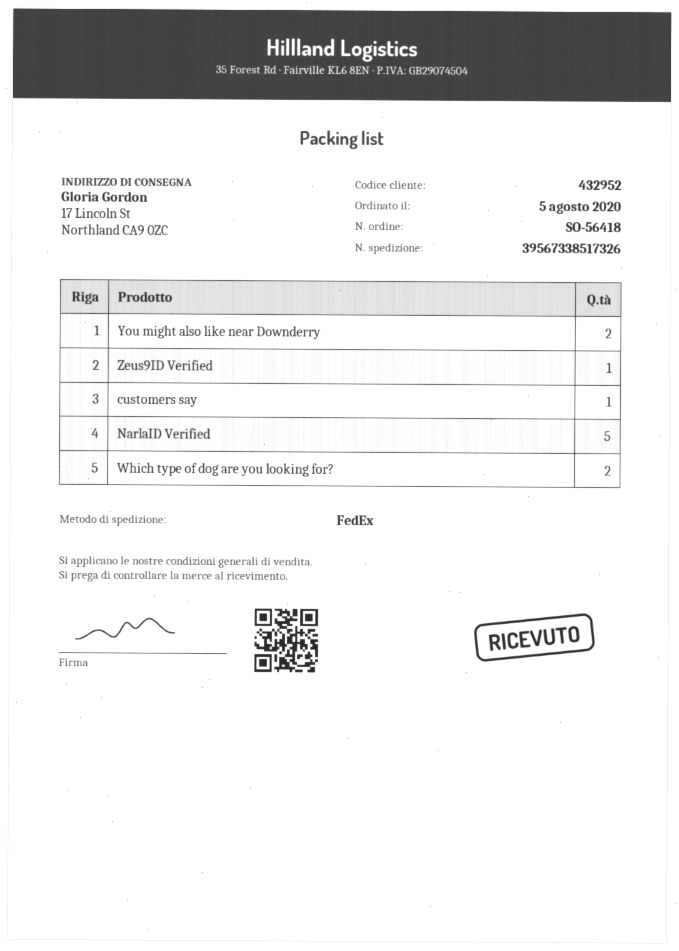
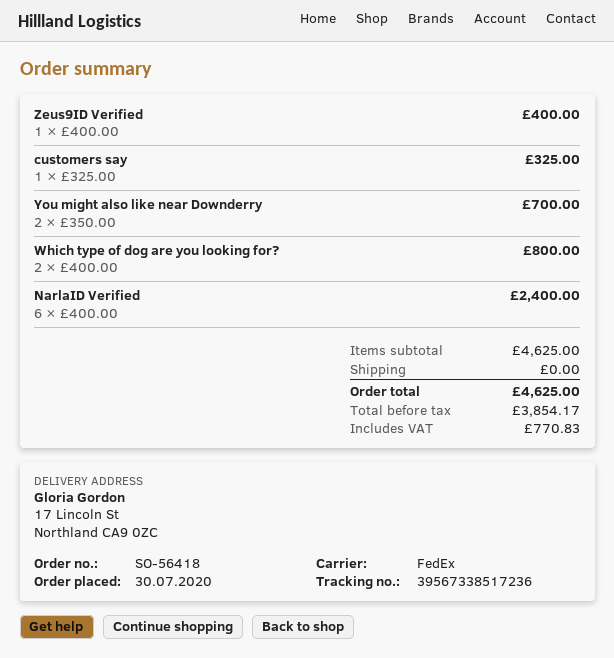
order date: 2020-08-05 -> 2020-07-30
tracking number: 39567338517326 -> 39567338517236
NarlaID Verified: 5 -> 6

